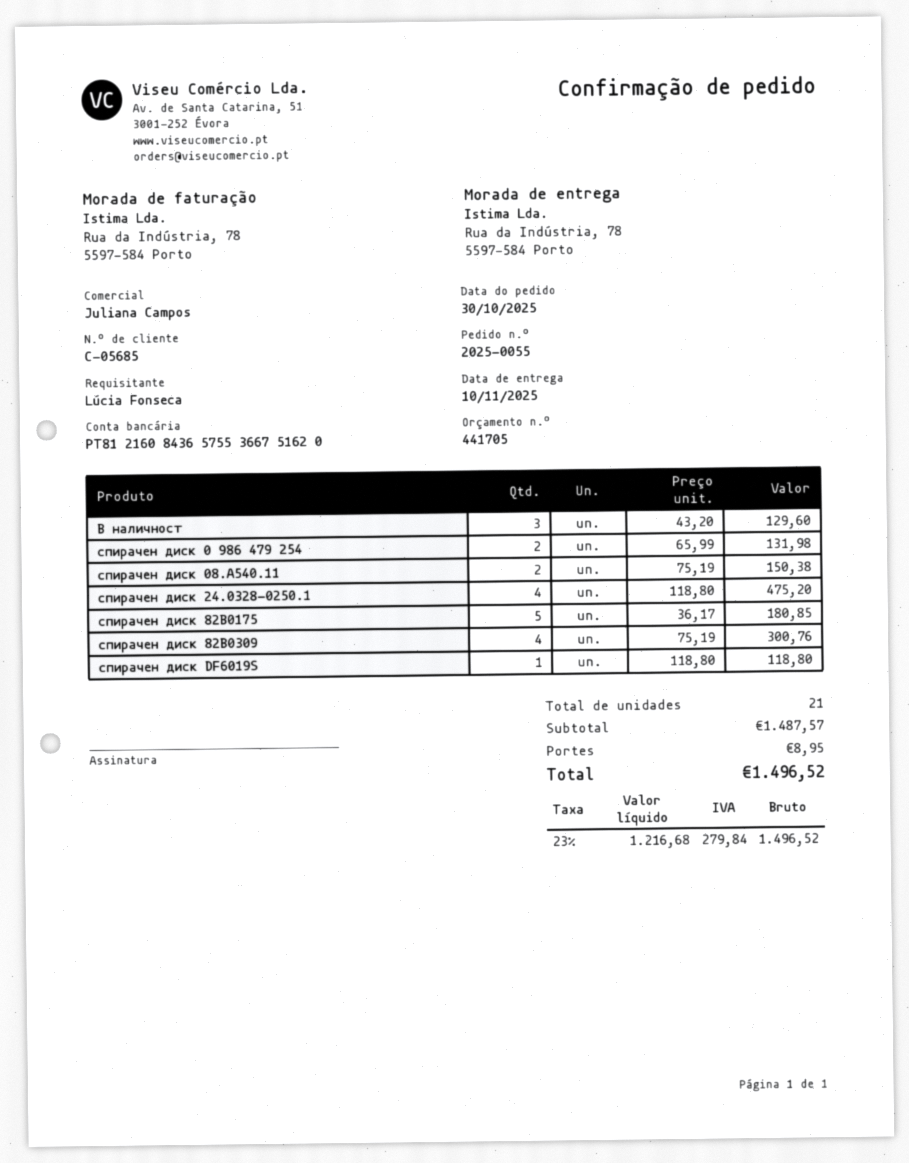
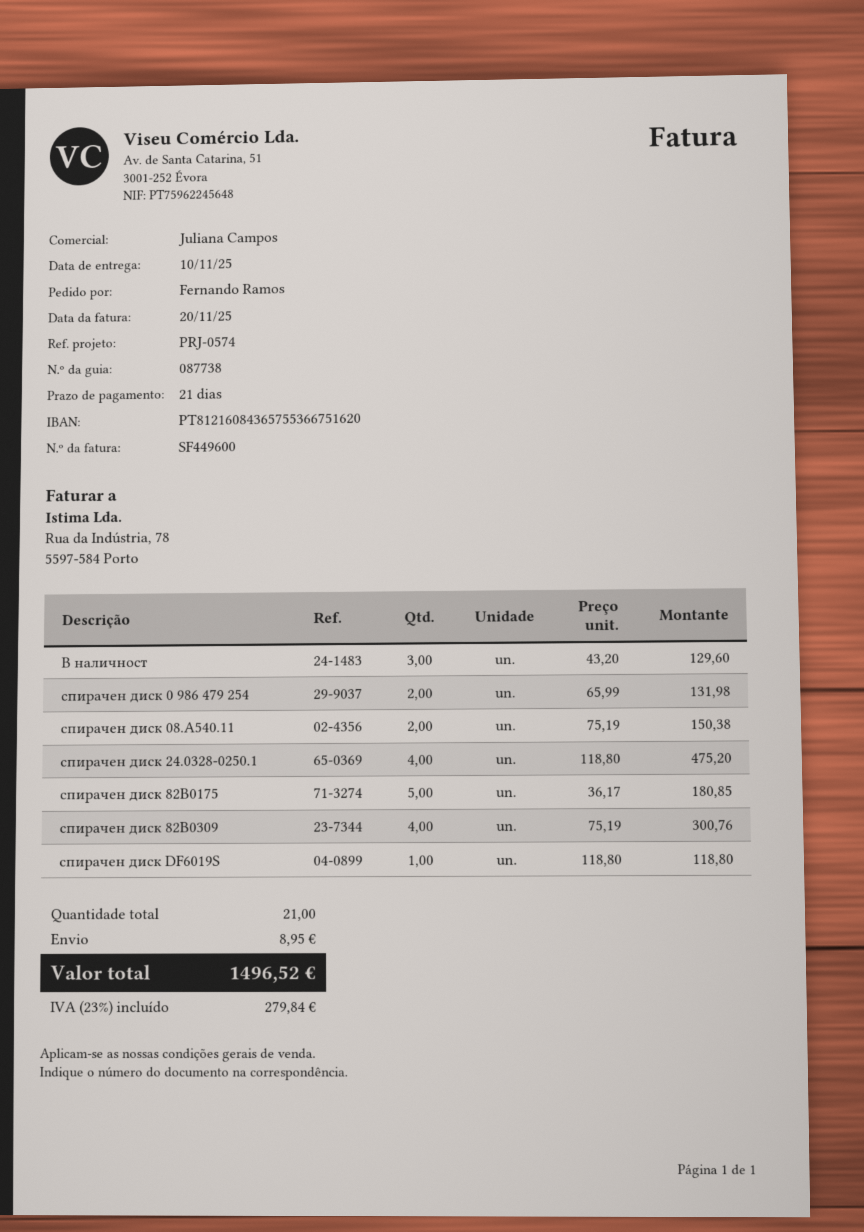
ordered by: Lúcia Fonseca -> Fernando Ramos

